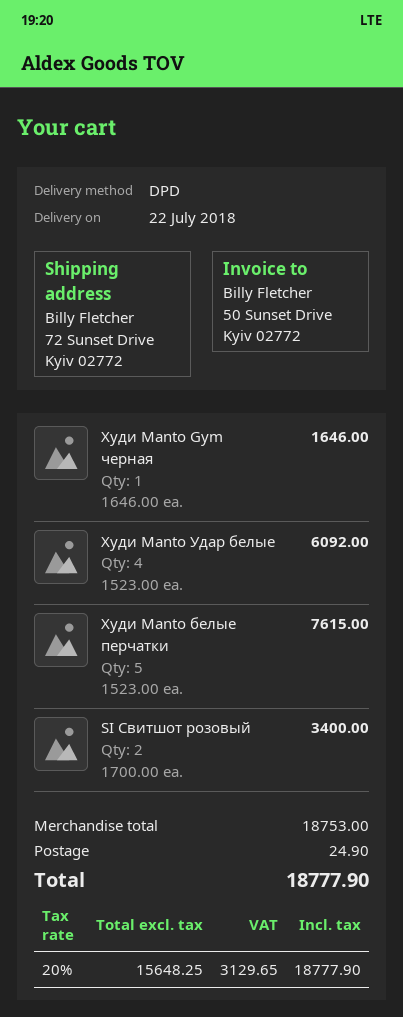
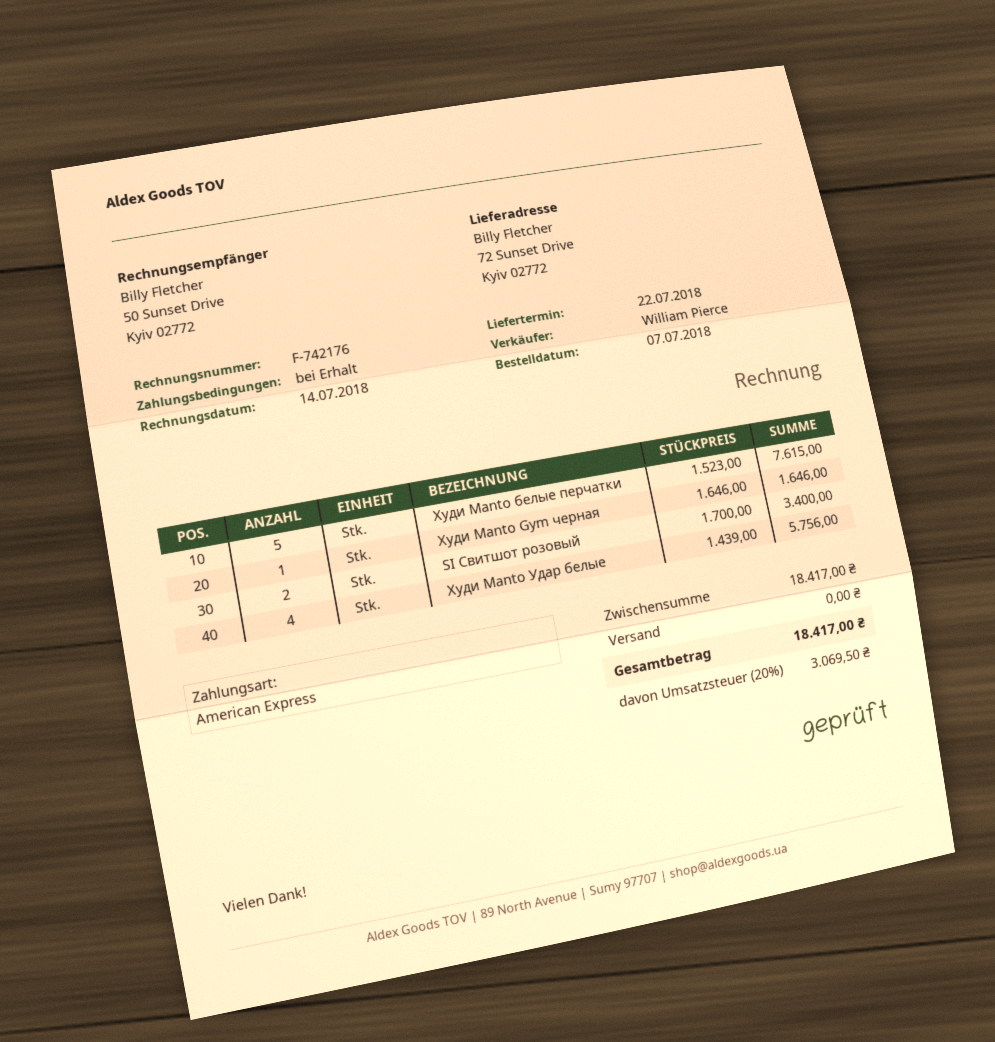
Худи Manto Удар белые: 4 x 1523.00 = 6092.00 -> 4 x 1439.00 = 5756.00
subtotal: 18753.00 -> 18417.00
shipping: 24.90 -> 0.00
tax: 20% = 3129.65 -> 20% = 3069.50
total: 18777.90 -> 18417.00

